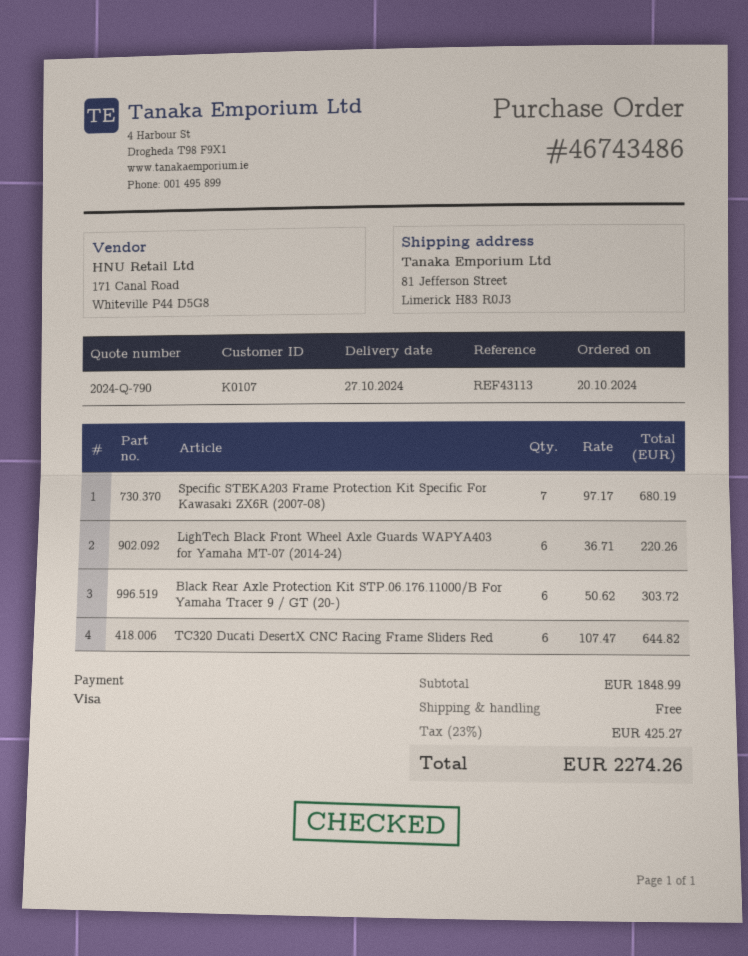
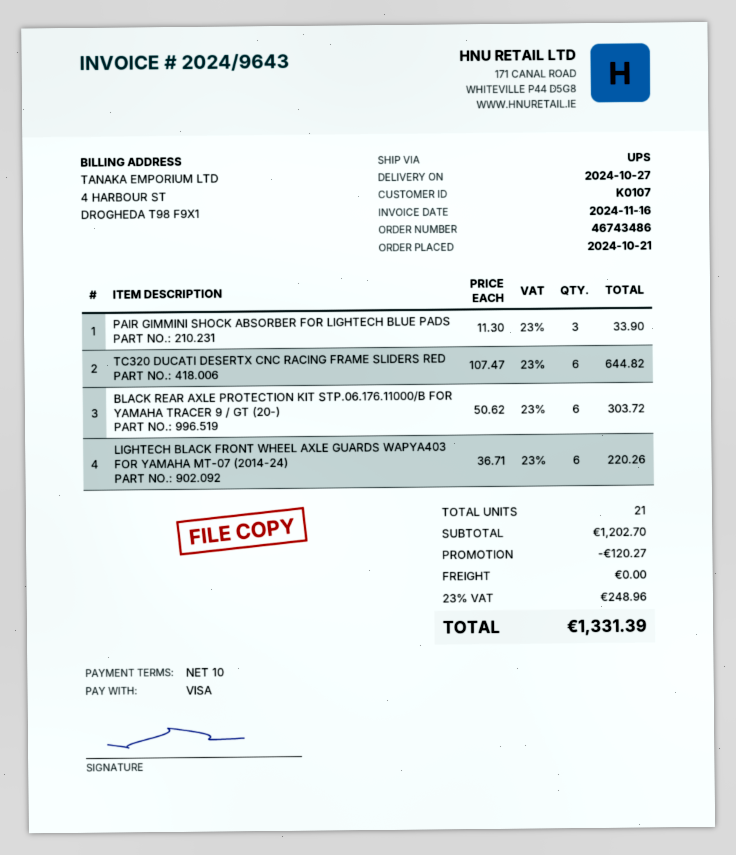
order date: 2024-10-20 -> 2024-10-21
Specific STEKA203 Frame Protection Kit Specific For Kawasaki ZX6R (2007-08): 7 x 97.17 = 680.19 -> none
PAIR GIMMINI SHOCK ABSORBER FOR LIGHTECH BLUE PADS: none -> 3 x 11.30 = 33.90
subtotal: 1848.99 -> 1202.70
discount: none -> 120.27
tax: 23% = 425.27 -> 23% = 248.96
total: 2274.26 -> 1331.39

